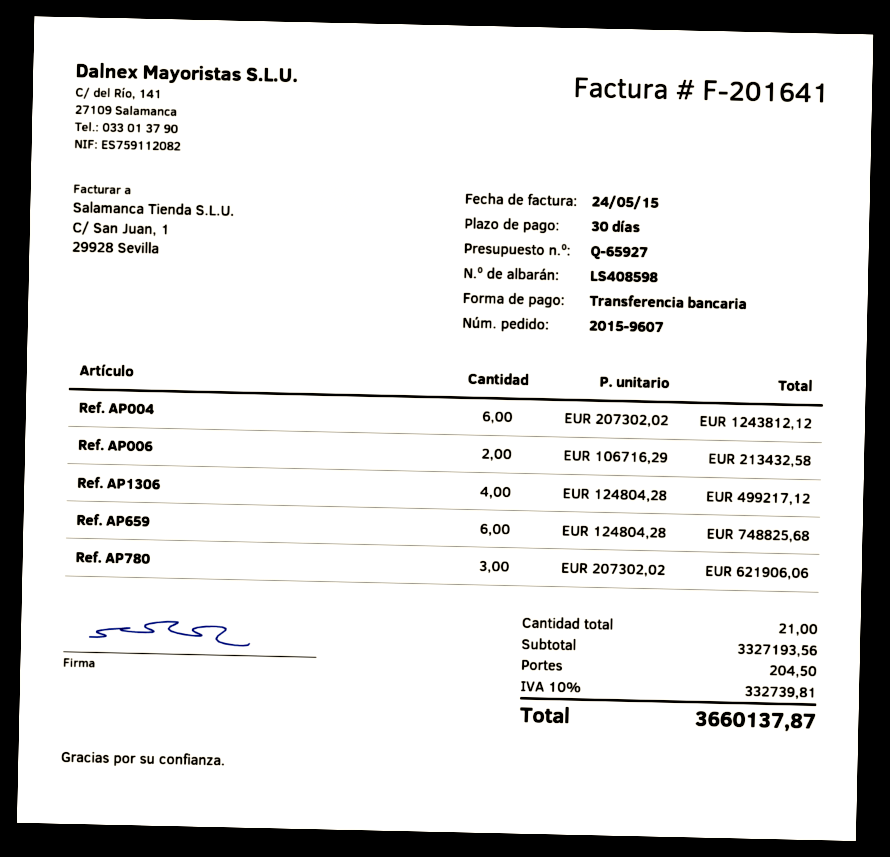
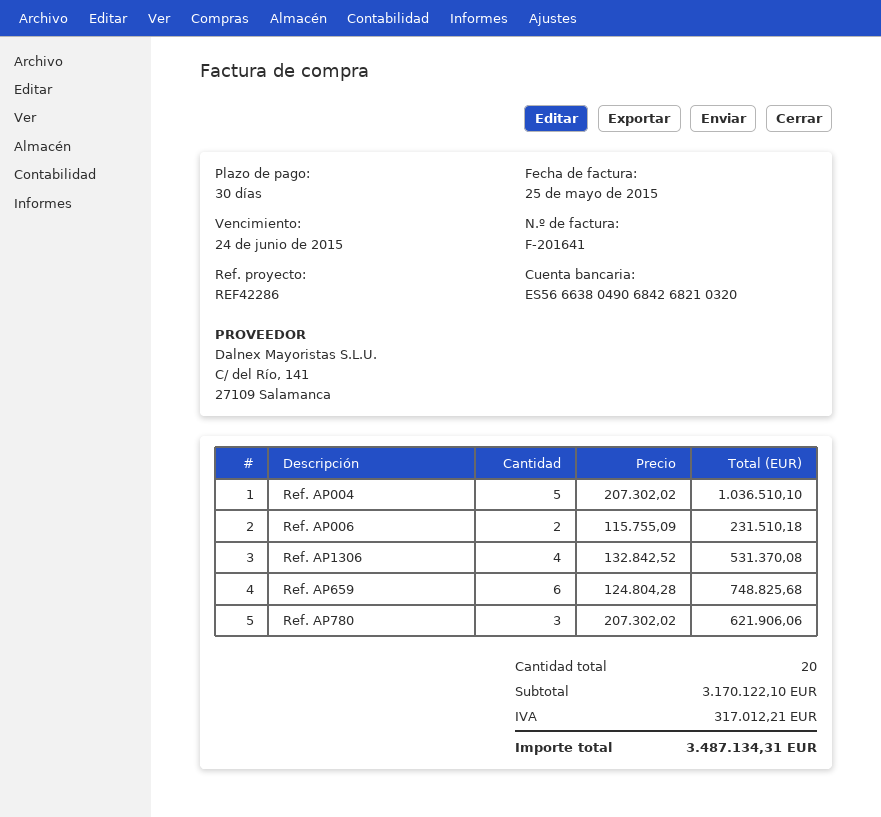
invoice date: 2015-05-24 -> 2015-05-25
Ref. AP004: 6 x 207302.02 = 1243812.12 -> 5 x 207302.02 = 1036510.10
Ref. AP006: 2 x 106716.29 = 213432.58 -> 2 x 115755.09 = 231510.18
Ref. AP1306: 4 x 124804.28 = 499217.12 -> 4 x 132842.52 = 531370.08
total quantity: 21 -> 20
subtotal: 3327193.56 -> 3170122.10
shipping: 204.50 -> none
tax: 332739.81 -> 317012.21
total: 3660137.87 -> 3487134.31

